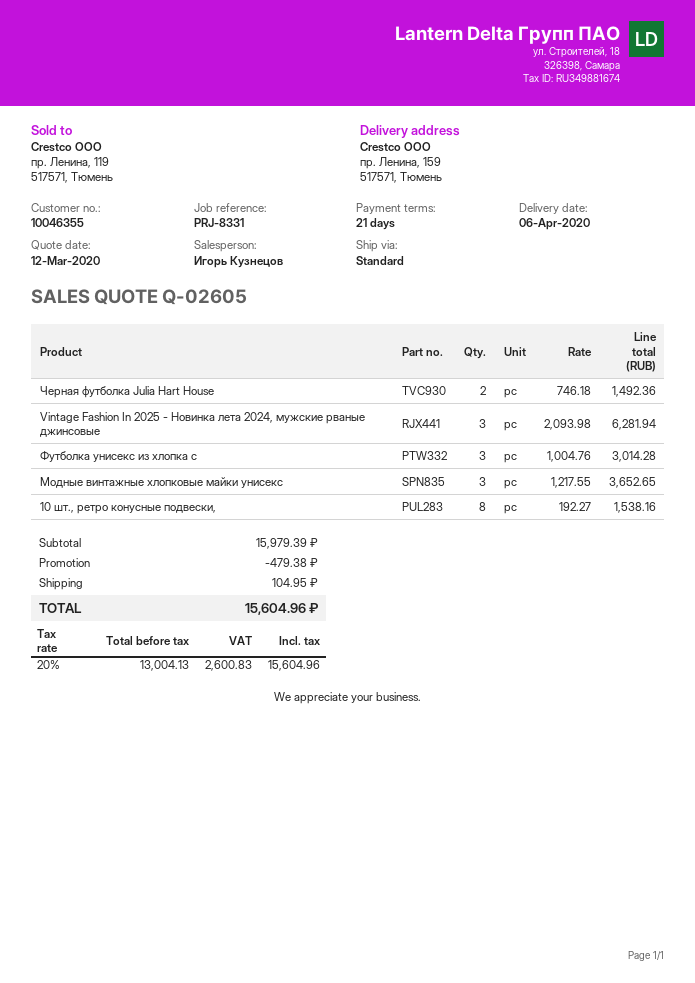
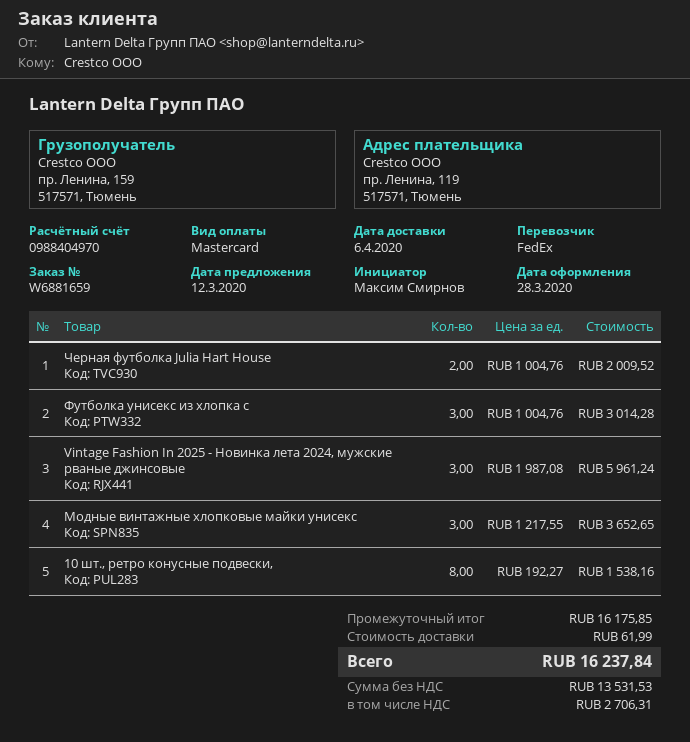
shipping method: standard -> FedEx
Черная футболка Julia Hart House: 2 x 746.18 = 1492.36 -> 2 x 1004.76 = 2009.52
Vintage Fashion In 2025 - Новинка лета 2024, мужские рваные джинсовые: 3 x 2093.98 = 6281.94 -> 3 x 1987.08 = 5961.24
subtotal: 15979.39 -> 16175.85
discount: 479.38 -> none
shipping: 104.95 -> 61.99
net: 13004.13 -> 13531.53
tax: 2600.83 -> 2706.31
total: 15604.96 -> 16237.84

